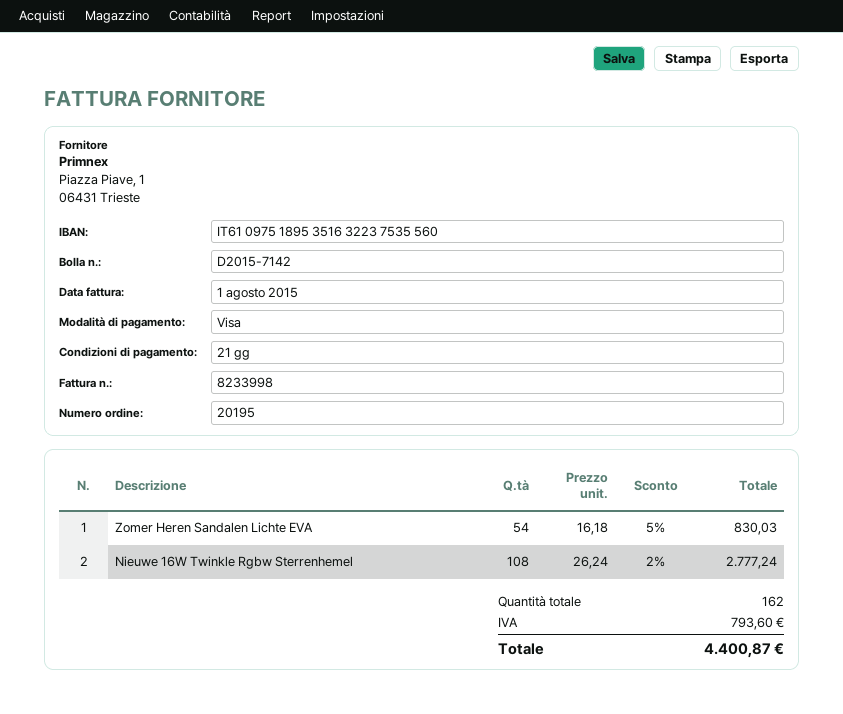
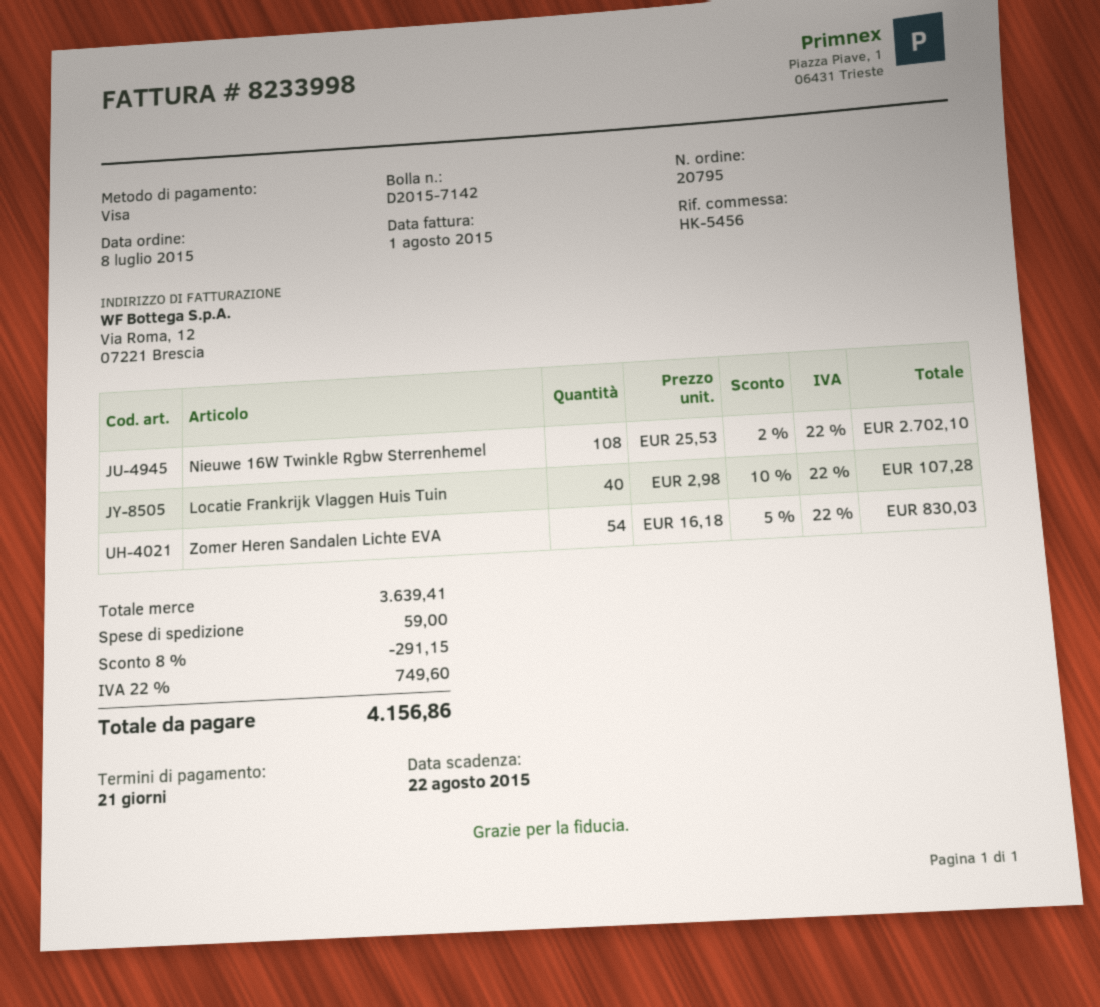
order number: 20195 -> 20795
Nieuwe 16W Twinkle Rgbw Sterrenhemel: 108 x 26.24 - 2% = 2777.24 -> 108 x 25.53 - 2% = 2702.10
Locatie Frankrijk Vlaggen Huis Tuin: none -> 40 x 2.98 - 10% = 107.28
discount: none -> 8% = 291.15
shipping: none -> 59.00
tax: 793.60 -> 749.60
total: 4400.87 -> 4156.86

